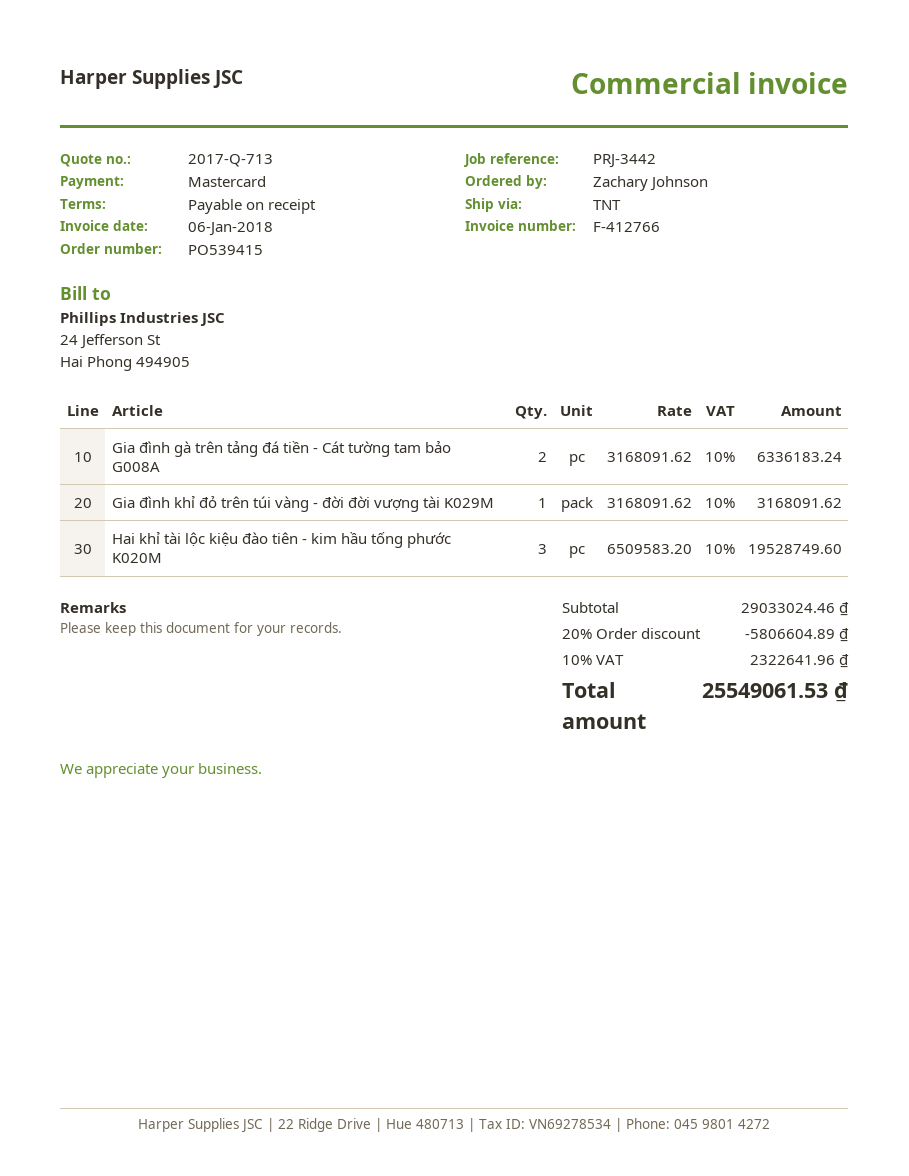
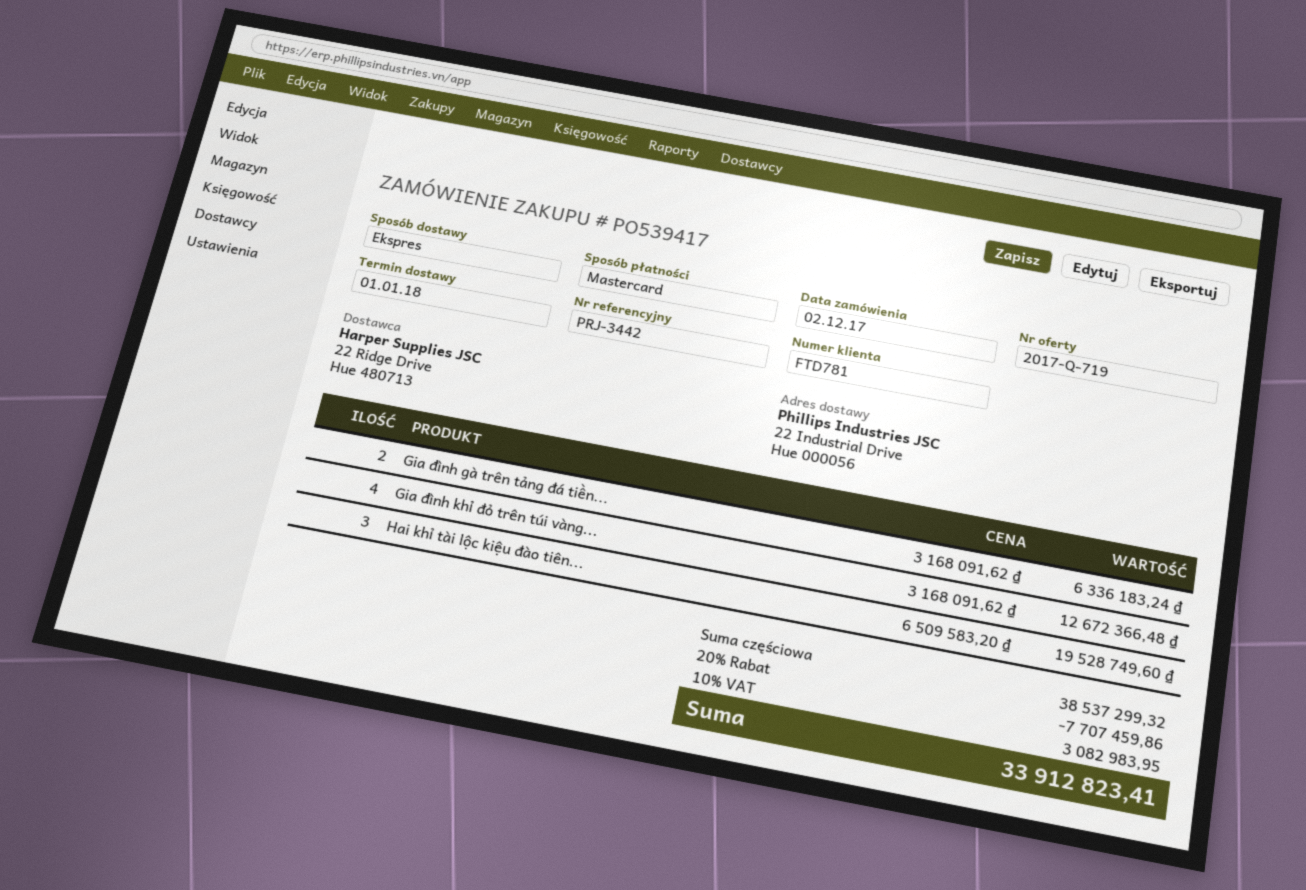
quote number: 2017-Q-713 -> 2017-Q-719
order number: PO539415 -> PO539417
shipping method: TNT -> express
Gia đình khỉ đỏ trên túi vàng - đời đời vượng tài K029M: 1 x 3168091.62 = 3168091.62 -> 4 x 3168091.62 = 12672366.48
subtotal: 29033024.46 -> 38537299.32
discount: 20% = 5806604.89 -> 20% = 7707459.86
tax: 10% = 2322641.96 -> 10% = 3082983.95
total: 25549061.53 -> 33912823.41

